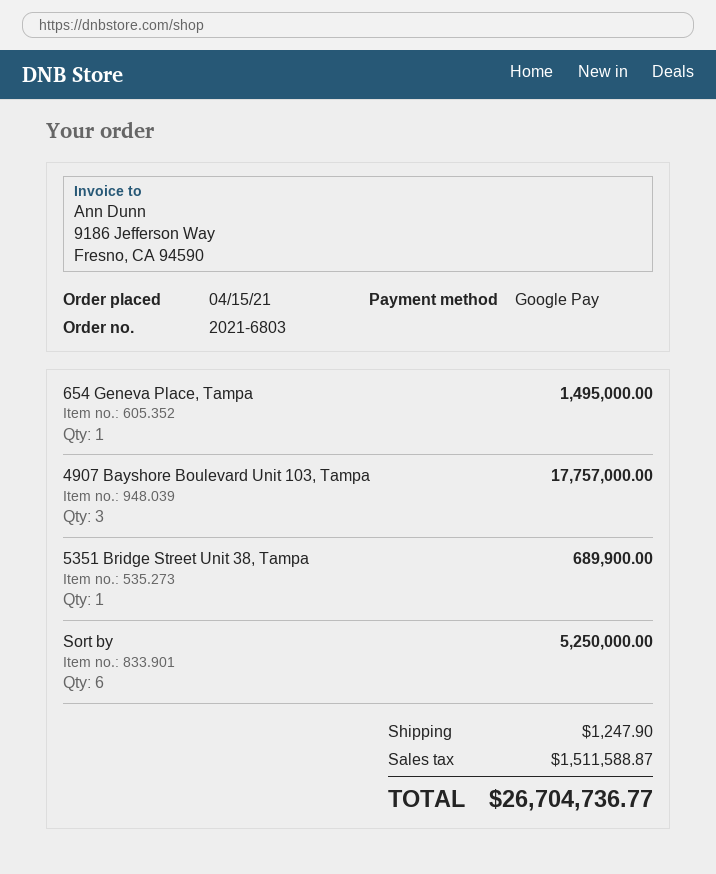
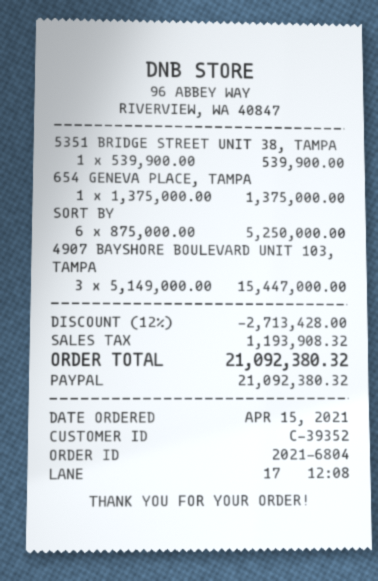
order number: 2021-6803 -> 2021-6804
payment method: Google Pay -> PayPal
654 Geneva Place, Tampa: 1 for 1495000.00 -> 1 for 1375000.00
4907 Bayshore Boulevard Unit 103, Tampa: 3 for 17757000.00 -> 3 for 15447000.00
5351 Bridge Street Unit 38, Tampa: 1 for 689900.00 -> 1 for 539900.00
discount: none -> 12% = 2713428.00
shipping: 1247.90 -> none
tax: 1511588.87 -> 1193908.32
total: 26704736.77 -> 21092380.32

